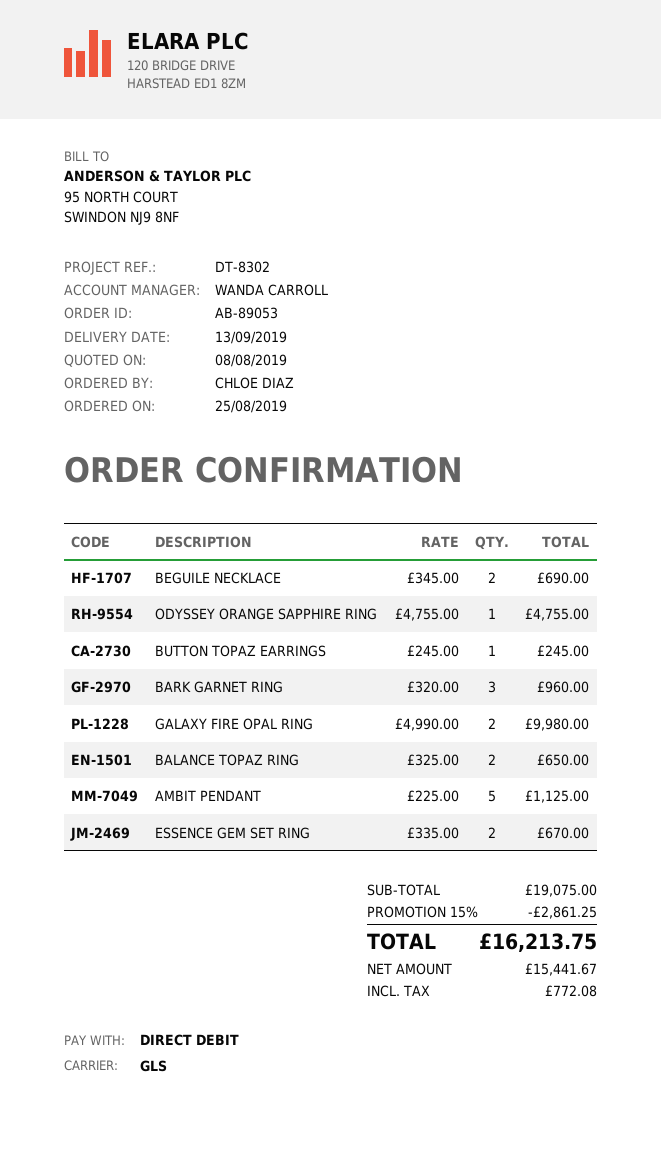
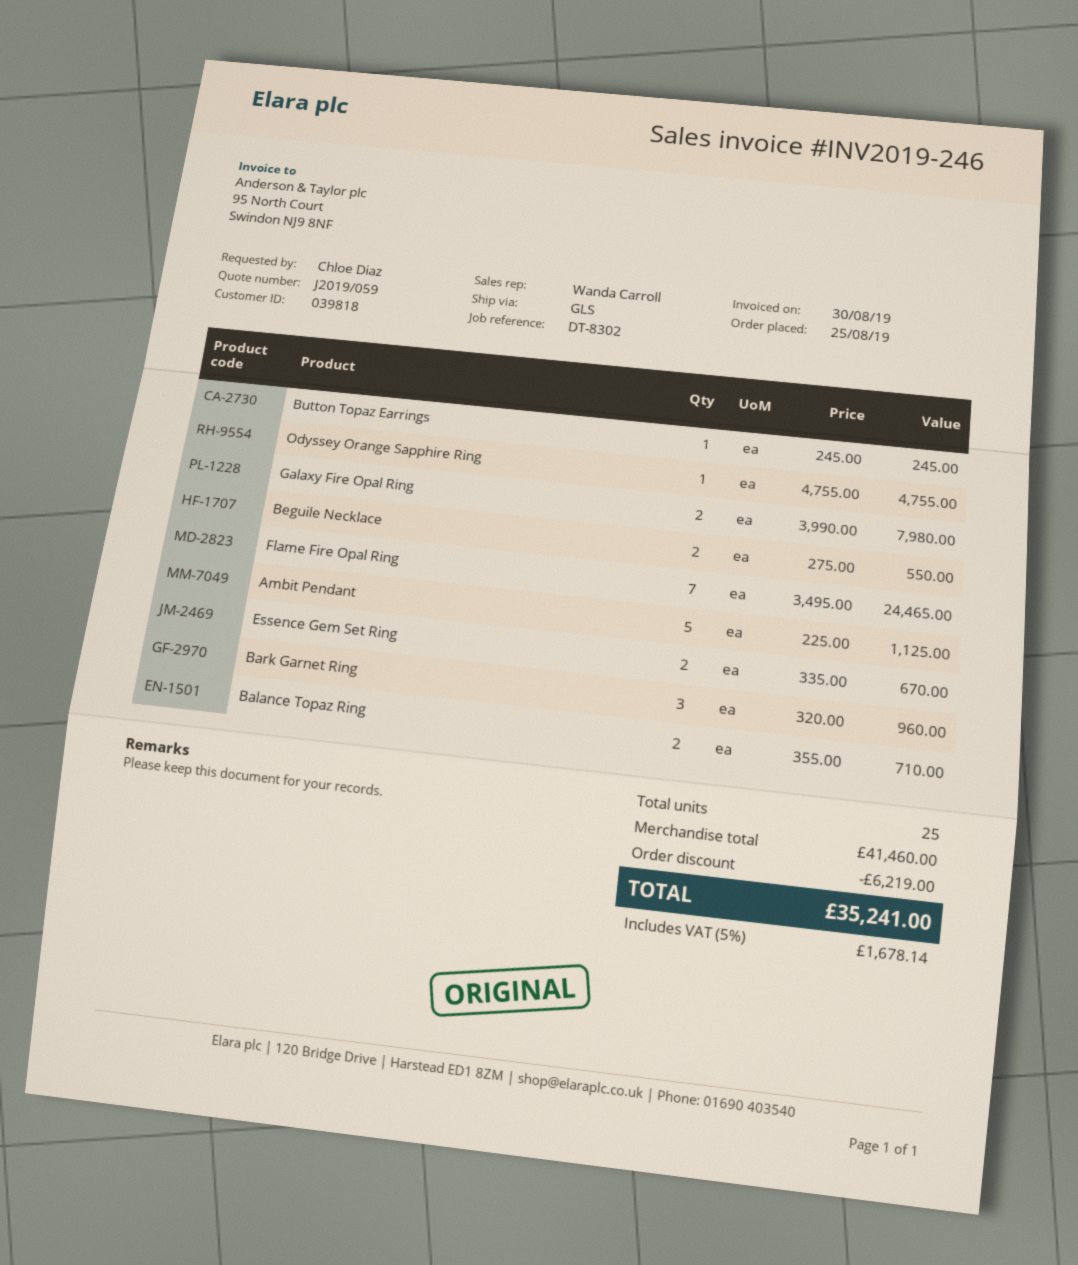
BEGUILE NECKLACE: 2 x 345.00 = 690.00 -> 2 x 275.00 = 550.00
GALAXY FIRE OPAL RING: 2 x 4990.00 = 9980.00 -> 2 x 3990.00 = 7980.00
BALANCE TOPAZ RING: 2 x 325.00 = 650.00 -> 2 x 355.00 = 710.00
Flame Fire Opal Ring: none -> 7 x 3495.00 = 24465.00
subtotal: 19075.00 -> 41460.00
discount: 2861.25 -> 6219.00
tax: 772.08 -> 1678.14
total: 16213.75 -> 35241.00

